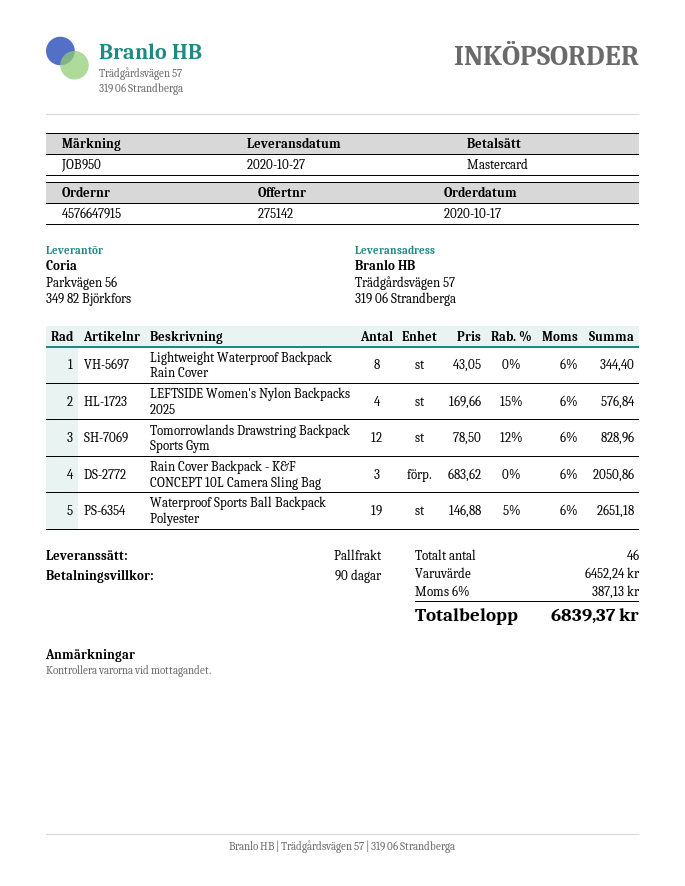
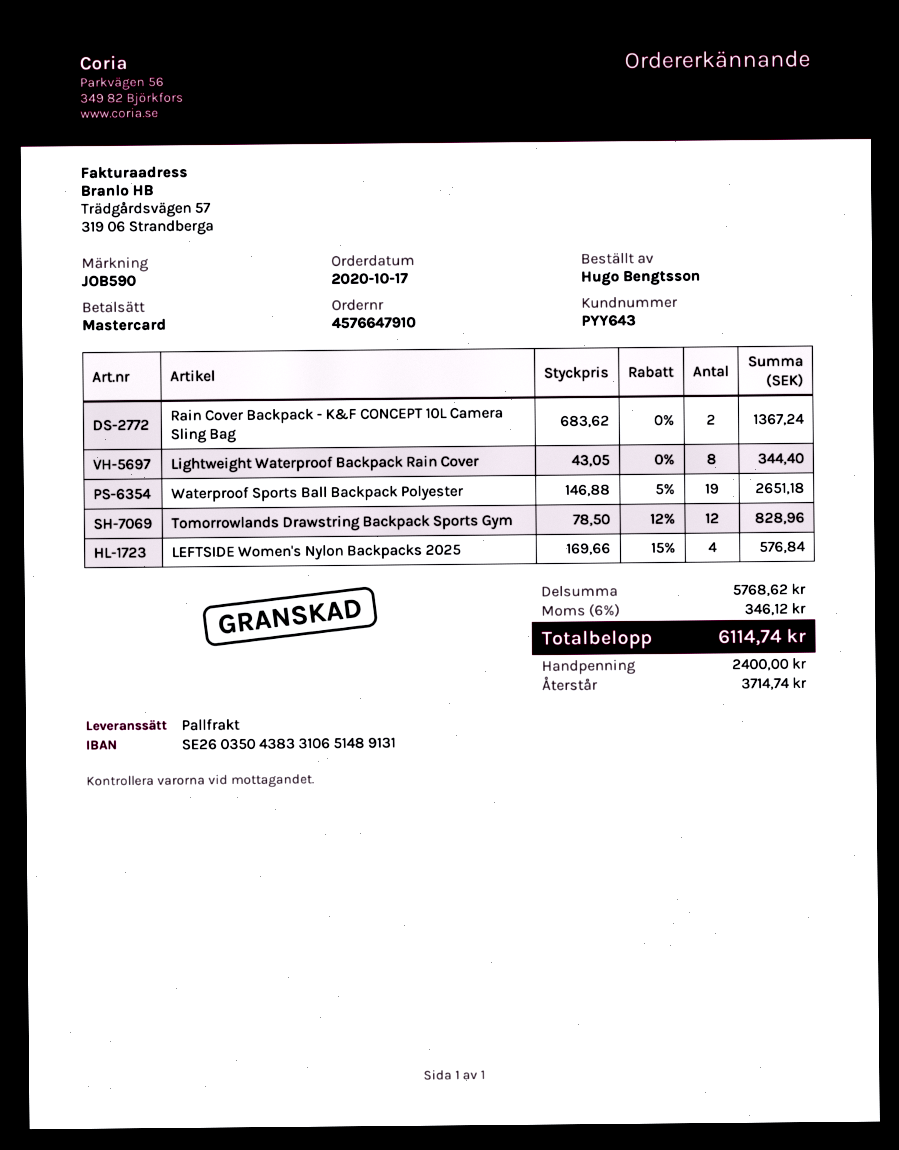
order number: 4576647915 -> 4576647910
reference: JOB950 -> JOB590
Rain Cover Backpack - K&F CONCEPT 10L Camera Sling Bag: 3 x 683.62 = 2050.86 -> 2 x 683.62 = 1367.24
subtotal: 6452.24 -> 5768.62
tax: 6% = 387.13 -> 6% = 346.12
total: 6839.37 -> 6114.74

